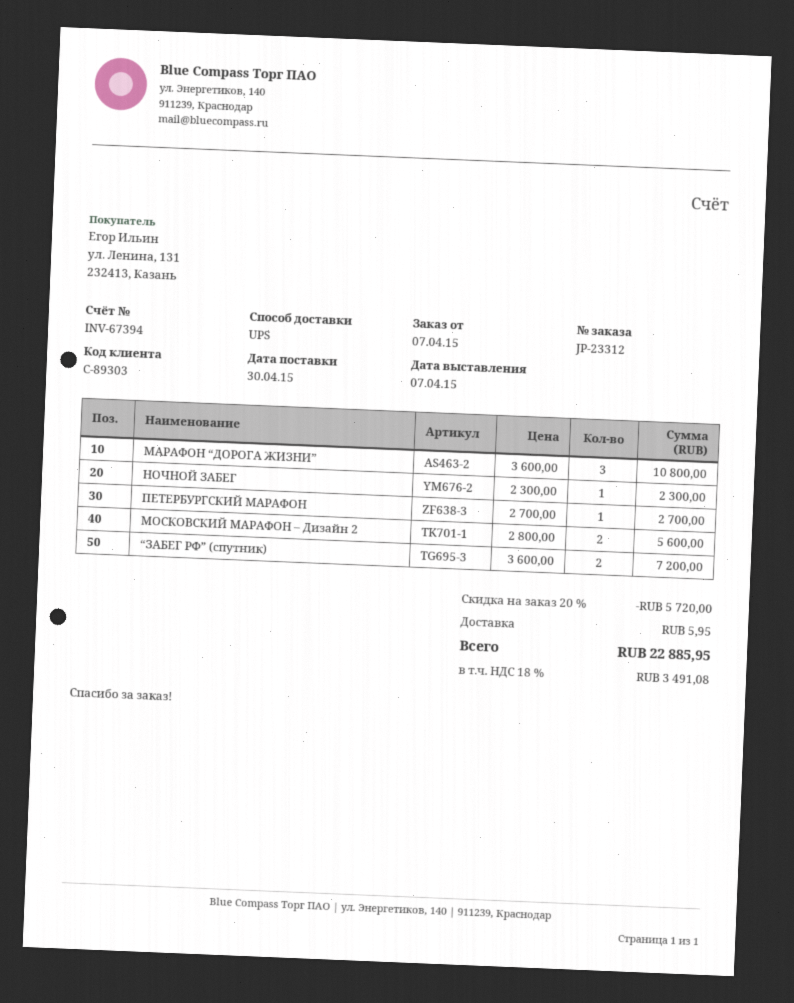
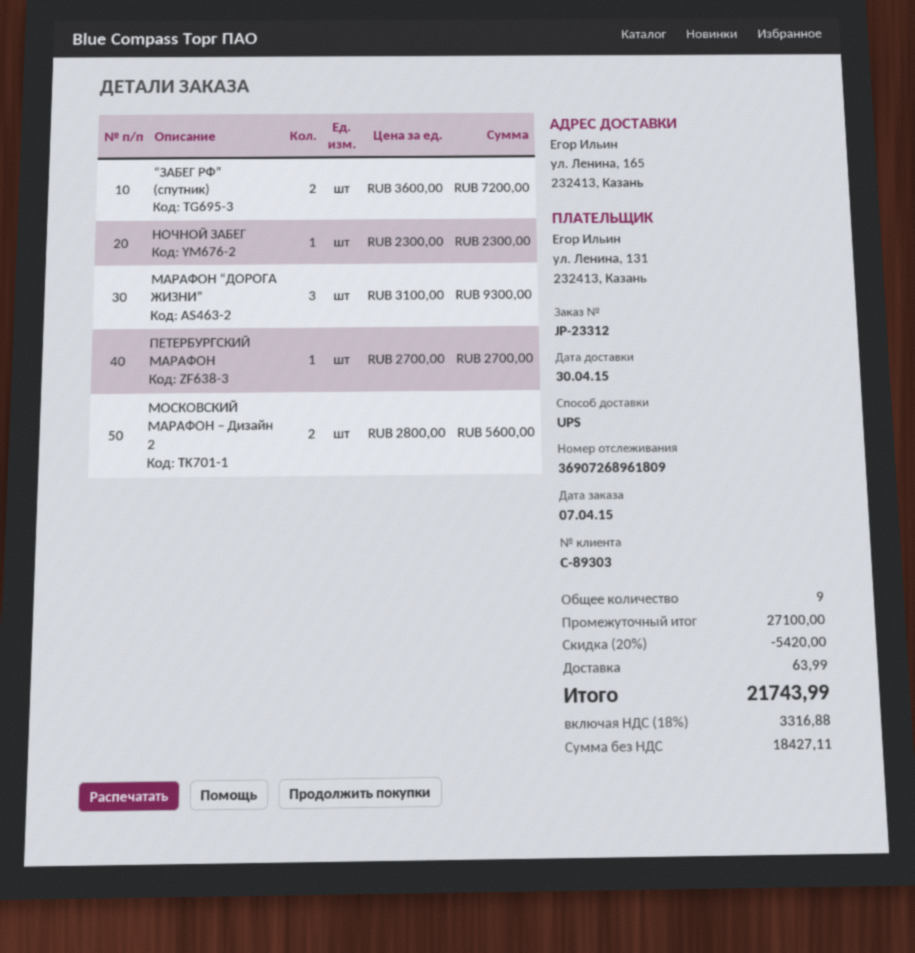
МАРАФОН “ДОРОГА ЖИЗНИ”: 3 x 3600.00 = 10800.00 -> 3 x 3100.00 = 9300.00
discount: 20% = 5720.00 -> 20% = 5420.00
shipping: 5.95 -> 63.99
tax: 18% = 3491.08 -> 18% = 3316.88
total: 22885.95 -> 21743.99

